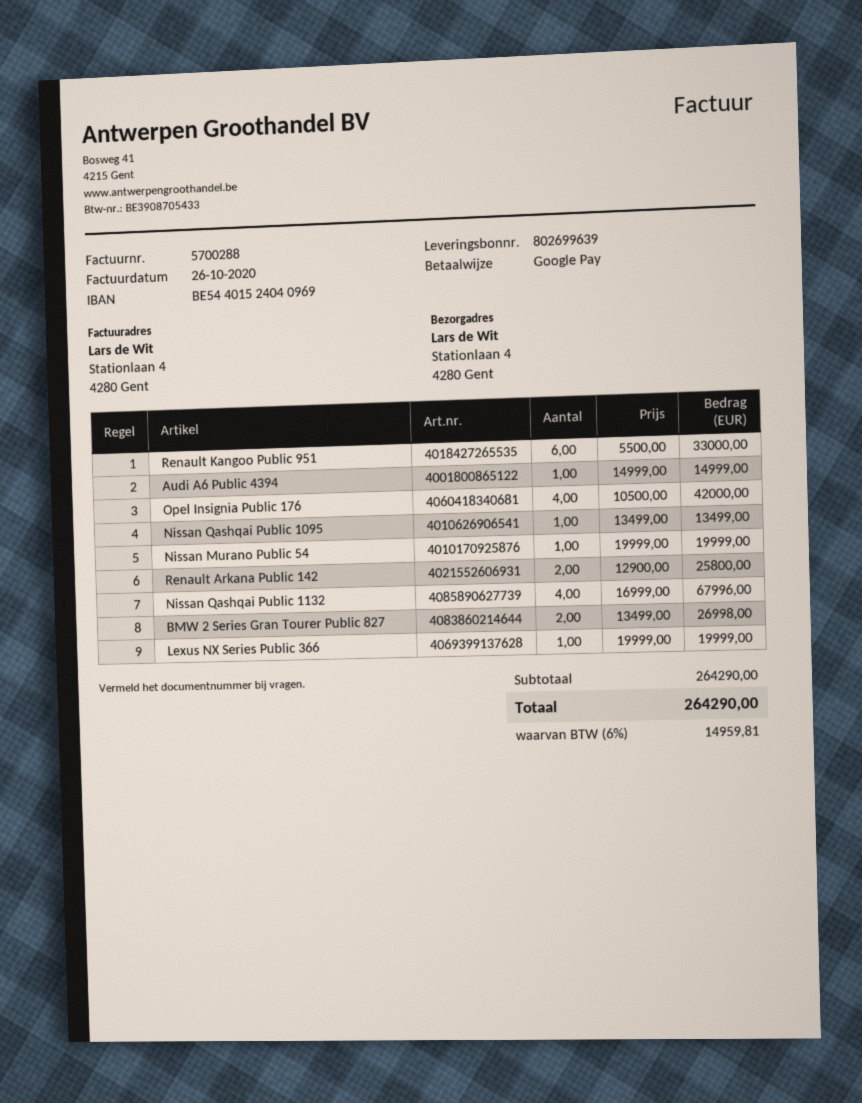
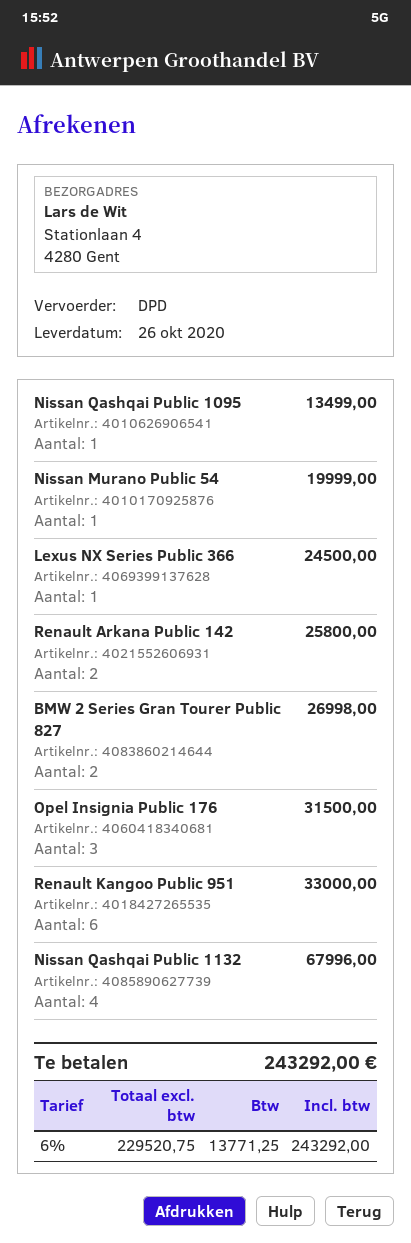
Audi A6 Public 4394: 1 for 14999.00 -> none
Opel Insignia Public 176: 4 for 42000.00 -> 3 for 31500.00
Lexus NX Series Public 366: 1 for 19999.00 -> 1 for 24500.00
tax: 6% = 14959.81 -> 6% = 13771.25
total: 264290.00 -> 243292.00

